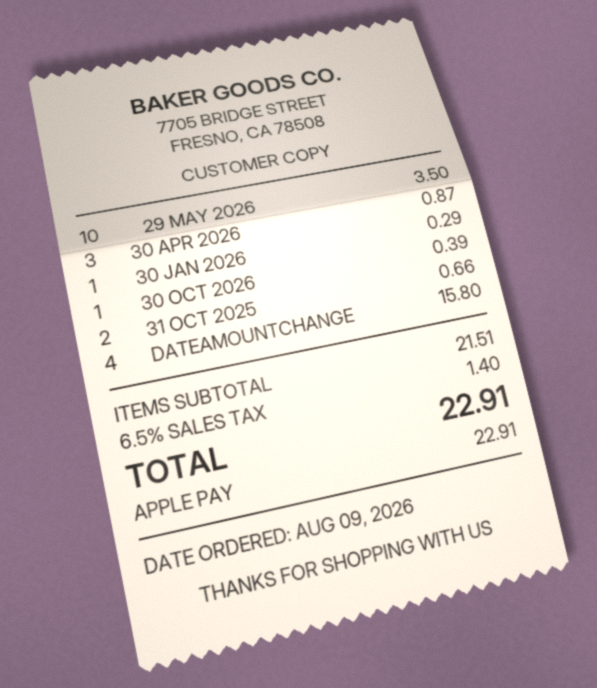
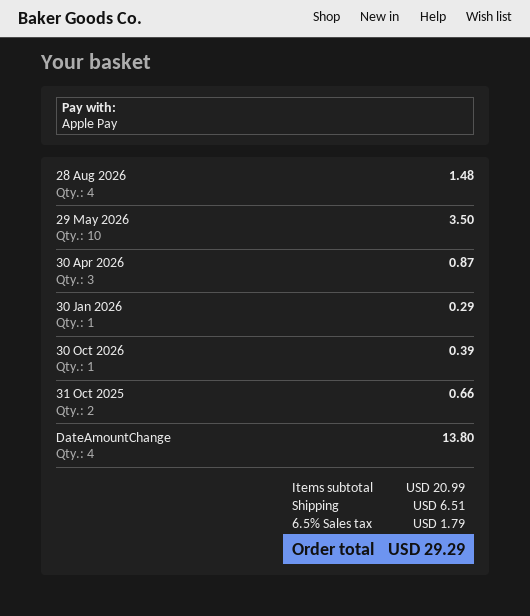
DATEAMOUNTCHANGE: 4 for 15.80 -> 4 for 13.80
28 Aug 2026: none -> 4 for 1.48
subtotal: 21.51 -> 20.99
shipping: none -> 6.51
tax: 6.5% = 1.40 -> 6.5% = 1.79
total: 22.91 -> 29.29

